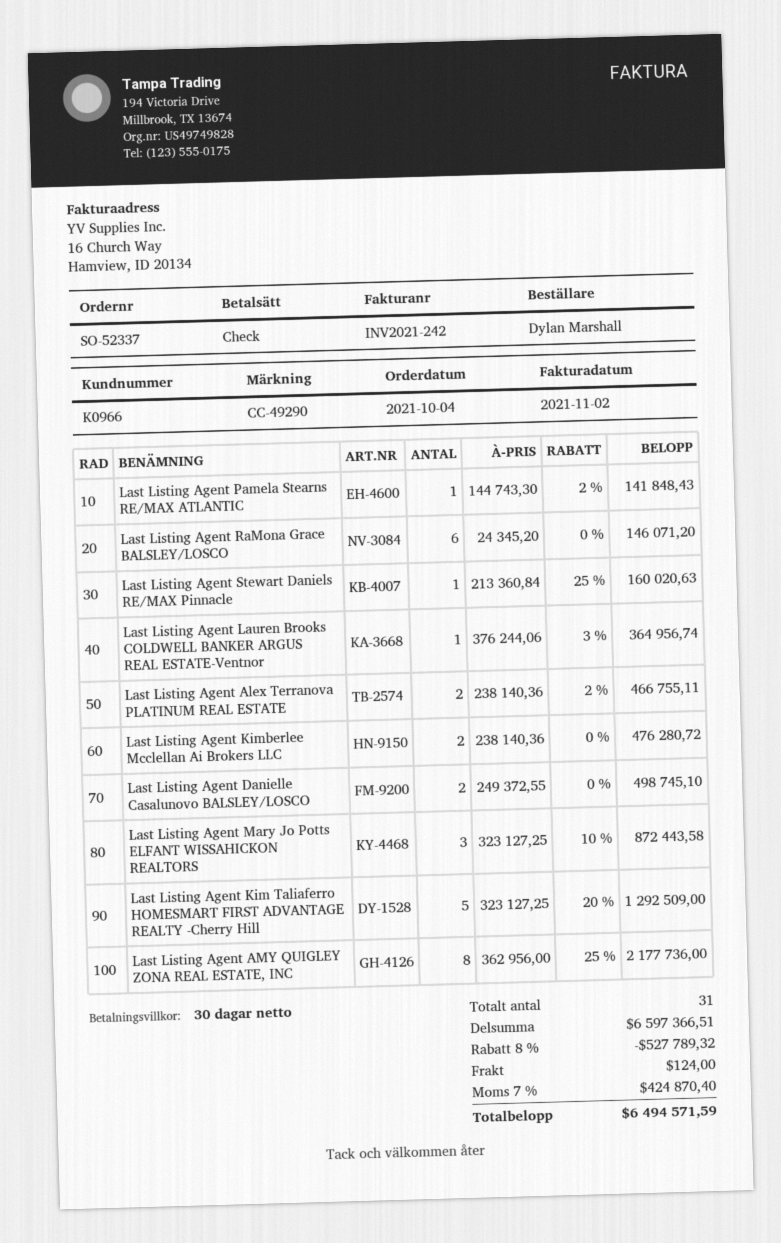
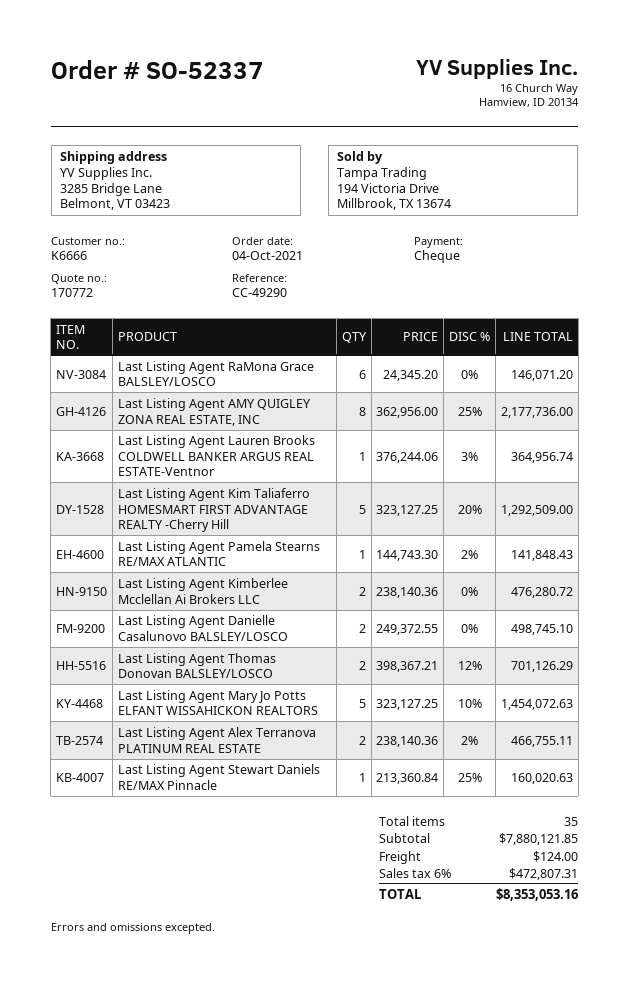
customer number: K0966 -> K6666
Last Listing Agent Mary Jo Potts ELFANT WISSAHICKON REALTORS: 3 x 323127.25 - 10% = 872443.58 -> 5 x 323127.25 - 10% = 1454072.63
Last Listing Agent Thomas Donovan BALSLEY/LOSCO: none -> 2 x 398367.21 - 12% = 701126.29
total quantity: 31 -> 35
subtotal: 6597366.51 -> 7880121.85
discount: 8% = 527789.32 -> none
tax: 7% = 424870.40 -> 6% = 472807.31
total: 6494571.59 -> 8353053.16

